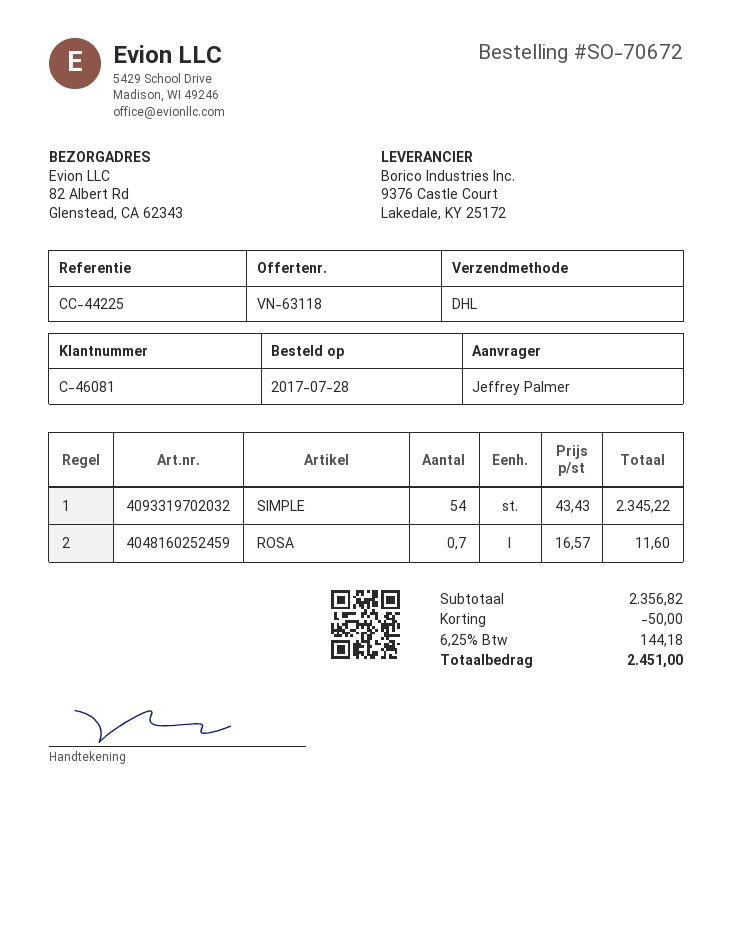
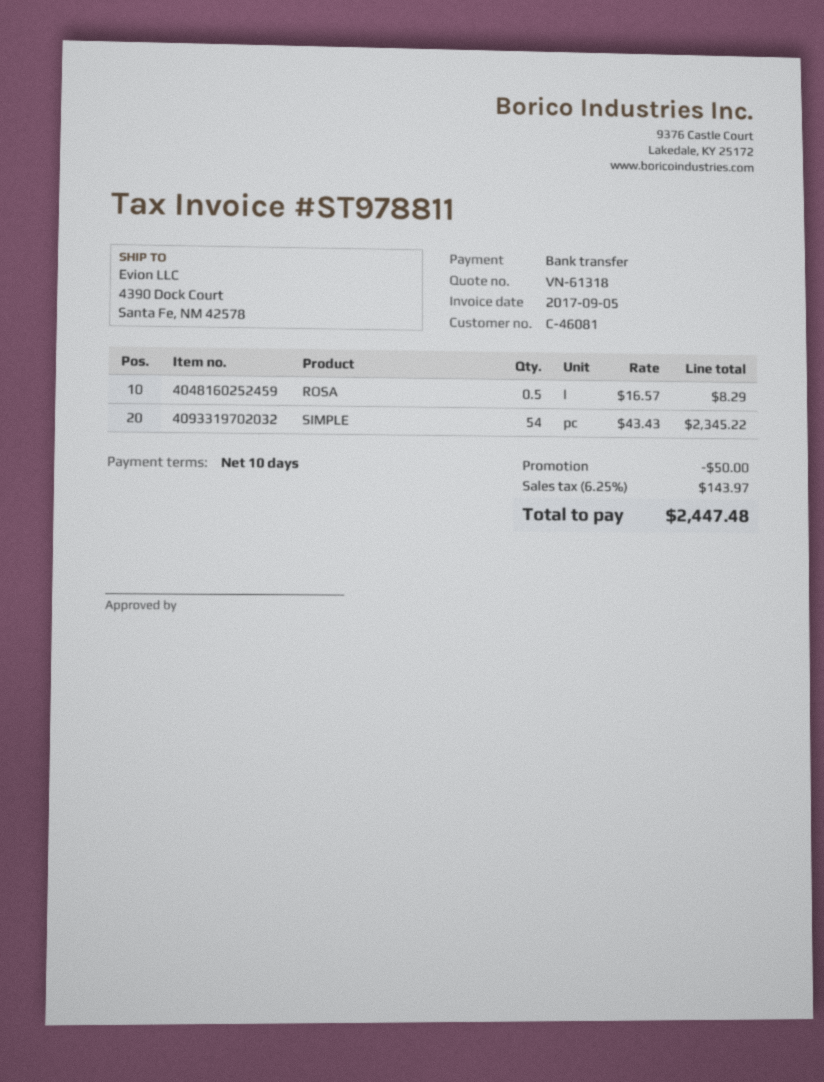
quote number: VN-63118 -> VN-61318
ship to: 82 Albert Rd, Glenstead, CA 62343 -> 4390 Dock Court, Santa Fe, NM 42578
ROSA: 0.7 x 16.57 = 11.60 -> 0.5 x 16.57 = 8.29
tax: 6.25% = 144.18 -> 6.25% = 143.97
total: 2451.00 -> 2447.48

